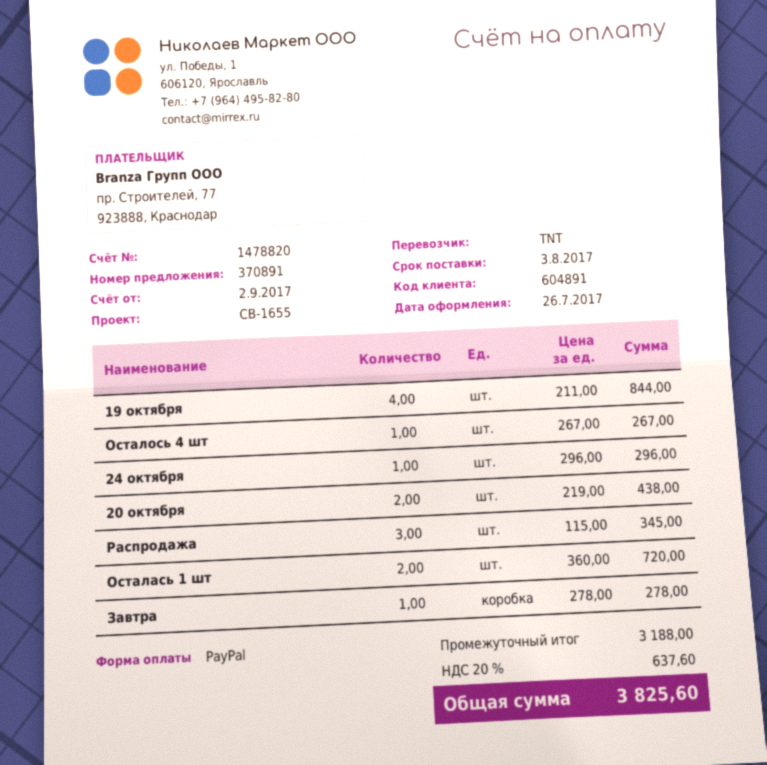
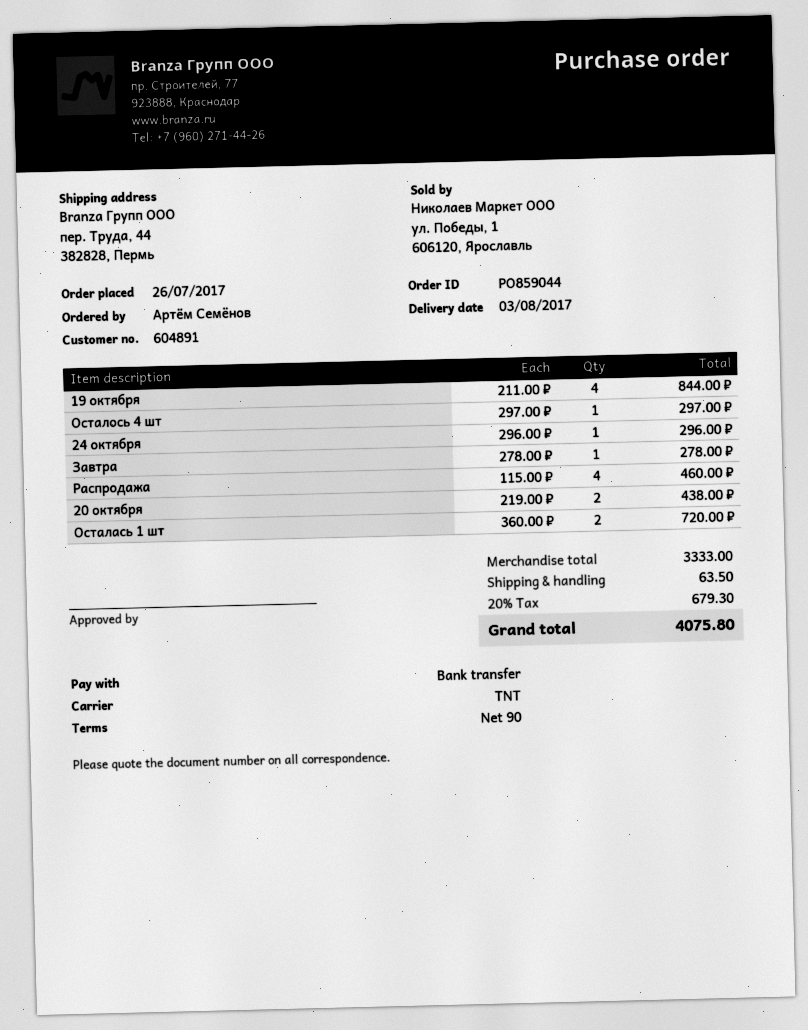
payment method: PayPal -> bank transfer
Осталось 4 шт: 1 x 267.00 = 267.00 -> 1 x 297.00 = 297.00
Распродажа: 3 x 115.00 = 345.00 -> 4 x 115.00 = 460.00
subtotal: 3188.00 -> 3333.00
shipping: none -> 63.50
tax: 20% = 637.60 -> 20% = 679.30
total: 3825.60 -> 4075.80

